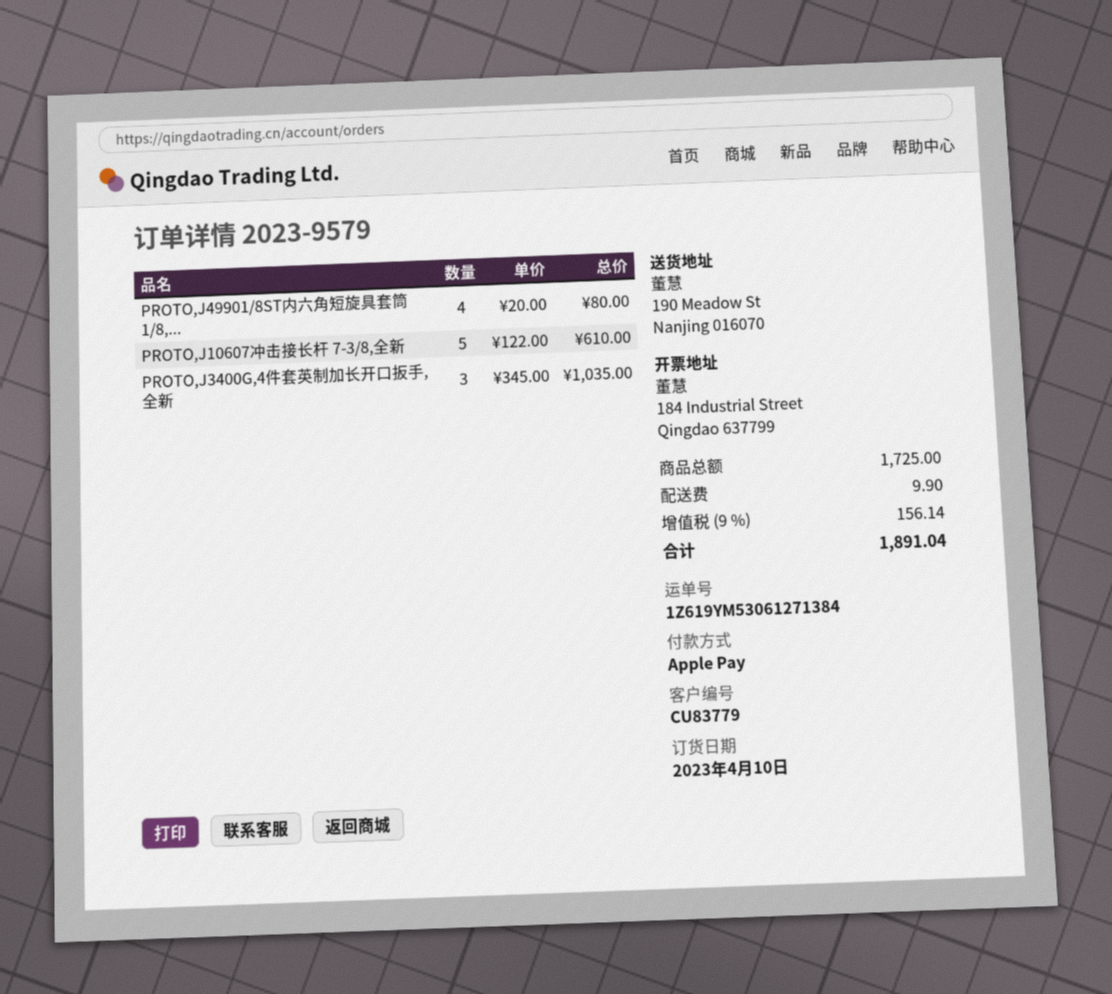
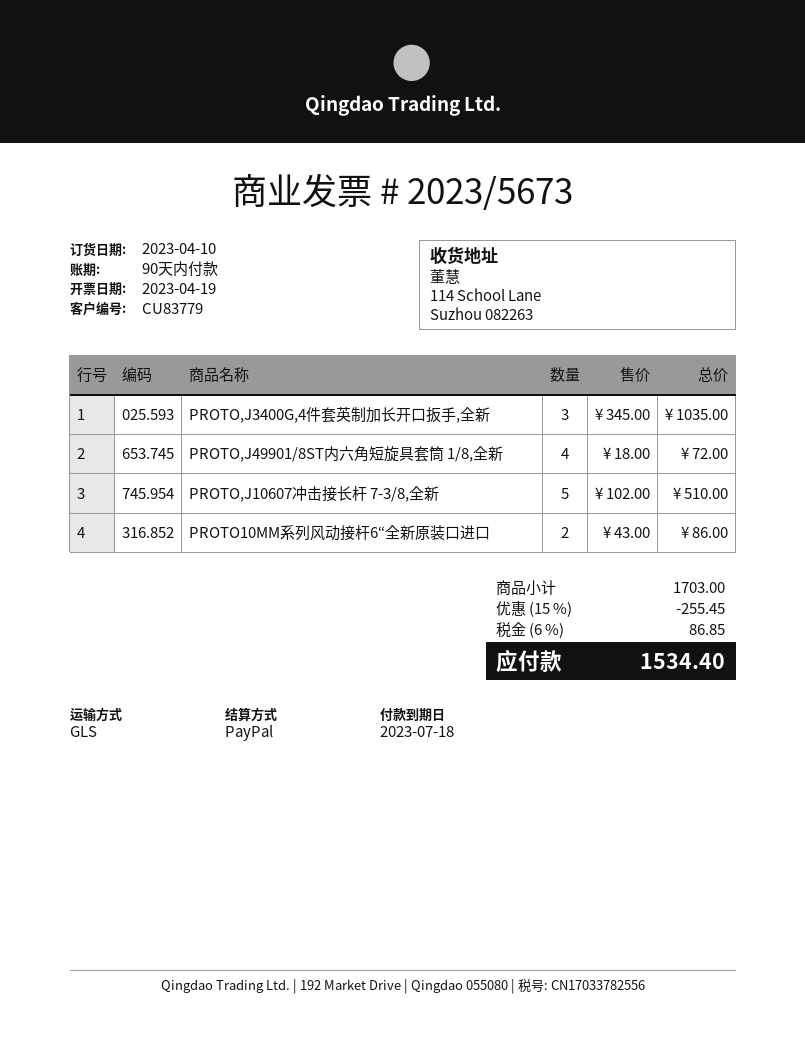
payment method: Apple Pay -> PayPal
ship to: 190 Meadow St, Nanjing 016070 -> 114 School Lane, Suzhou 082263
PROTO,J49901/8ST内六角短旋具套筒 1/8,...: 4 x 20.00 = 80.00 -> 4 x 18.00 = 72.00
PROTO,J10607冲击接长杆 7-3/8,全新: 5 x 122.00 = 610.00 -> 5 x 102.00 = 510.00
PROTO10MM系列风动接杆6“全新原装口进口: none -> 2 x 43.00 = 86.00
subtotal: 1725.00 -> 1703.00
discount: none -> 15% = 255.45
shipping: 9.90 -> none
tax: 9% = 156.14 -> 6% = 86.85
total: 1891.04 -> 1534.40

